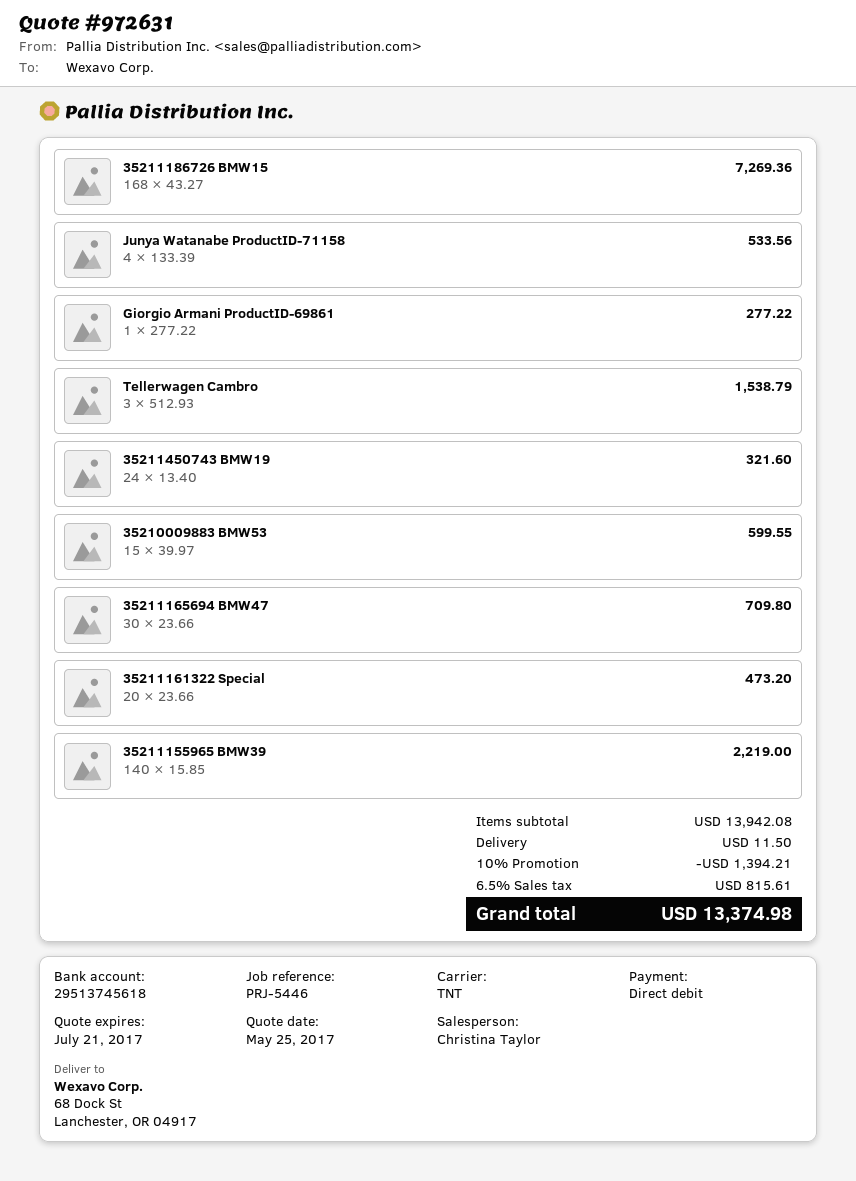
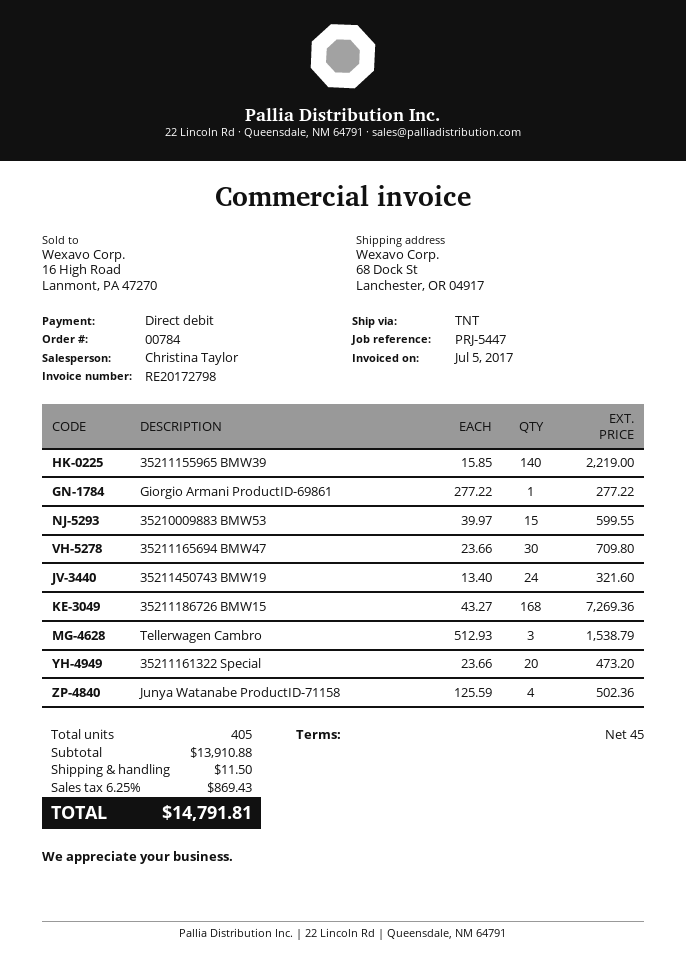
reference: PRJ-5446 -> PRJ-5447
Junya Watanabe ProductID-71158: 4 x 133.39 = 533.56 -> 4 x 125.59 = 502.36
subtotal: 13942.08 -> 13910.88
discount: 10% = 1394.21 -> none
tax: 6.5% = 815.61 -> 6.25% = 869.43
total: 13374.98 -> 14791.81

